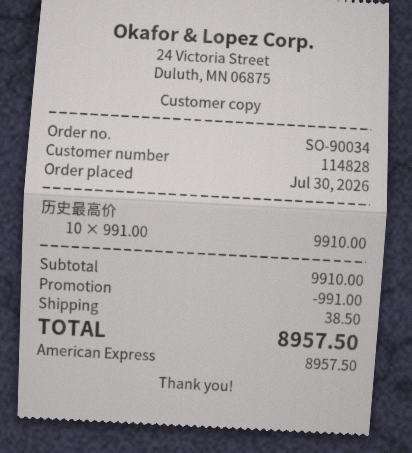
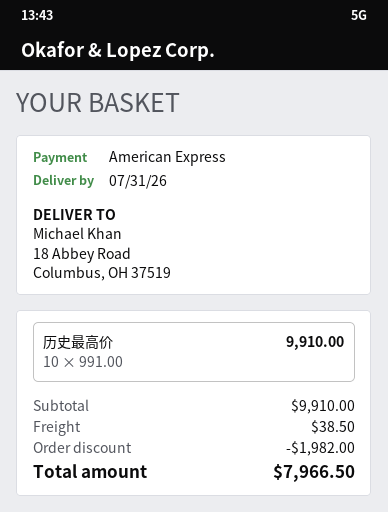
discount: 991.00 -> 1982.00
total: 8957.50 -> 7966.50

